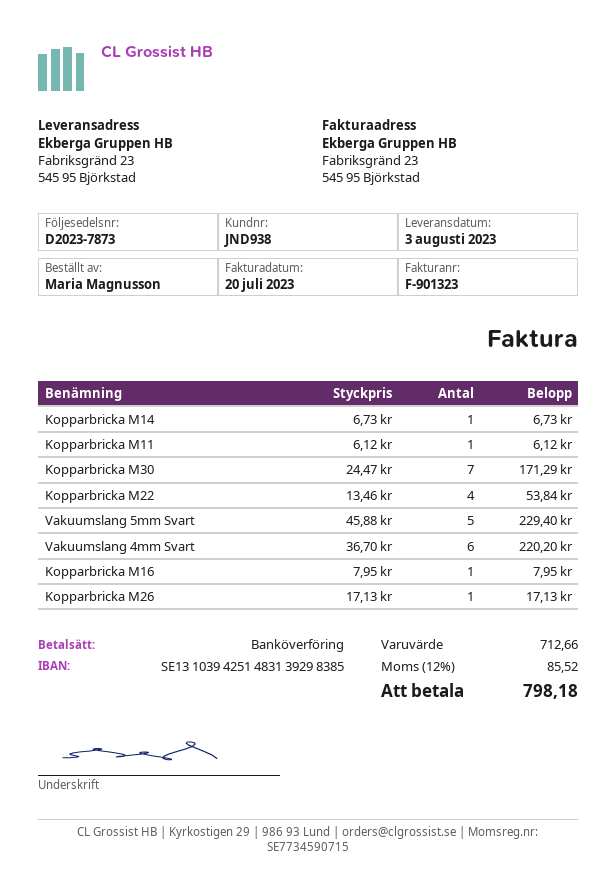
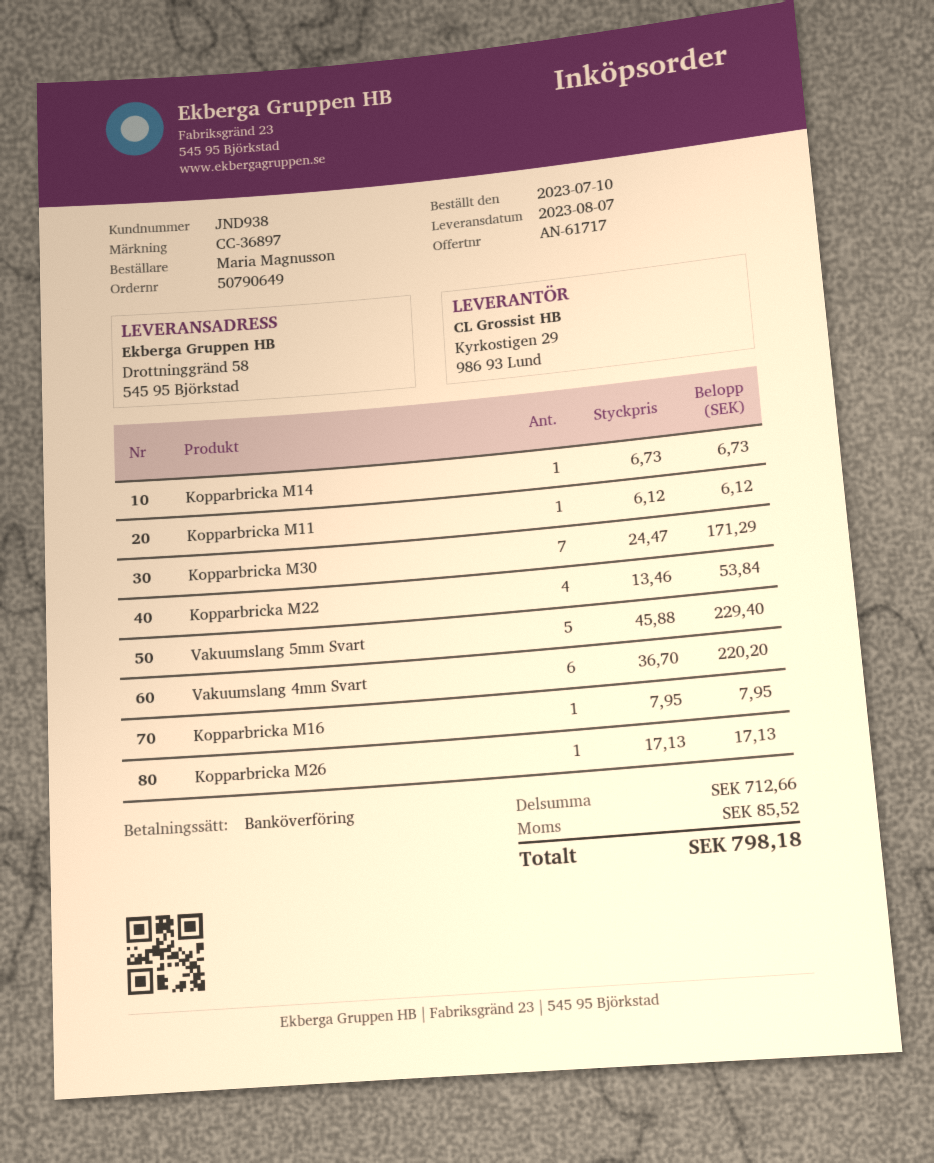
delivery date: 2023-08-03 -> 2023-08-07
ship to: Fabriksgränd 23, 545 95 Björkstad -> Drottninggränd 58, 545 95 Björkstad

